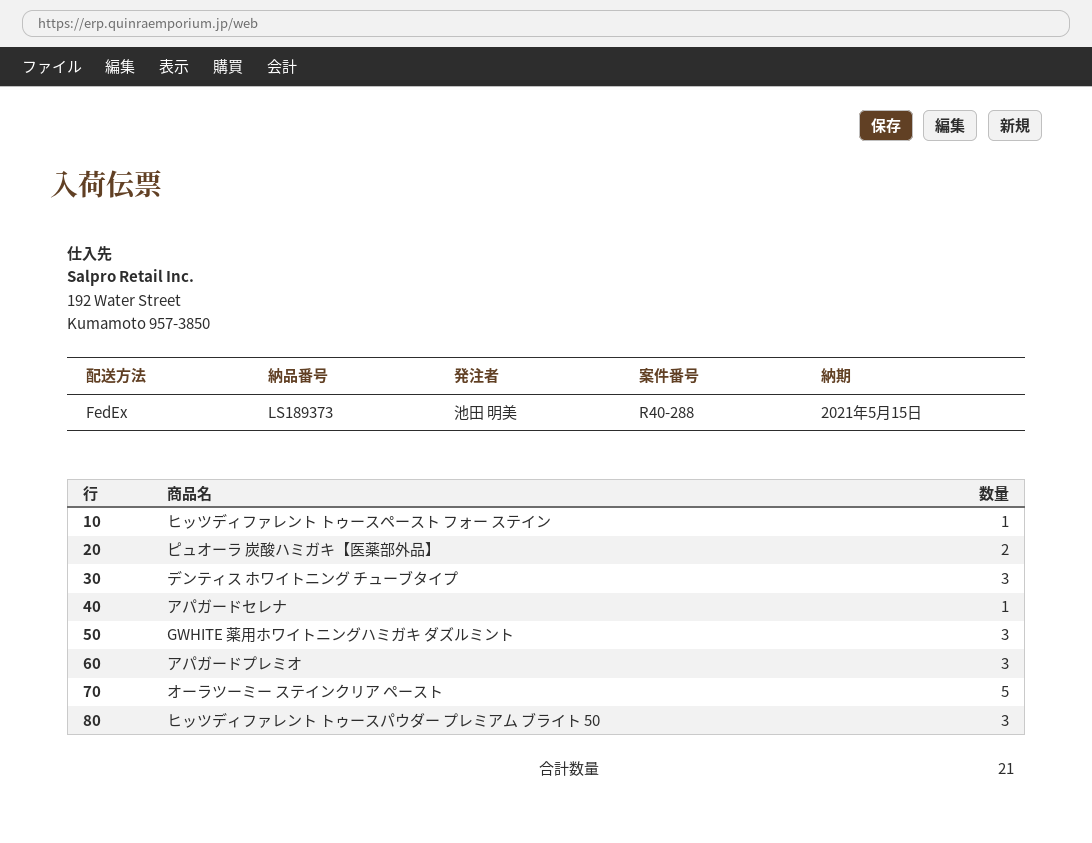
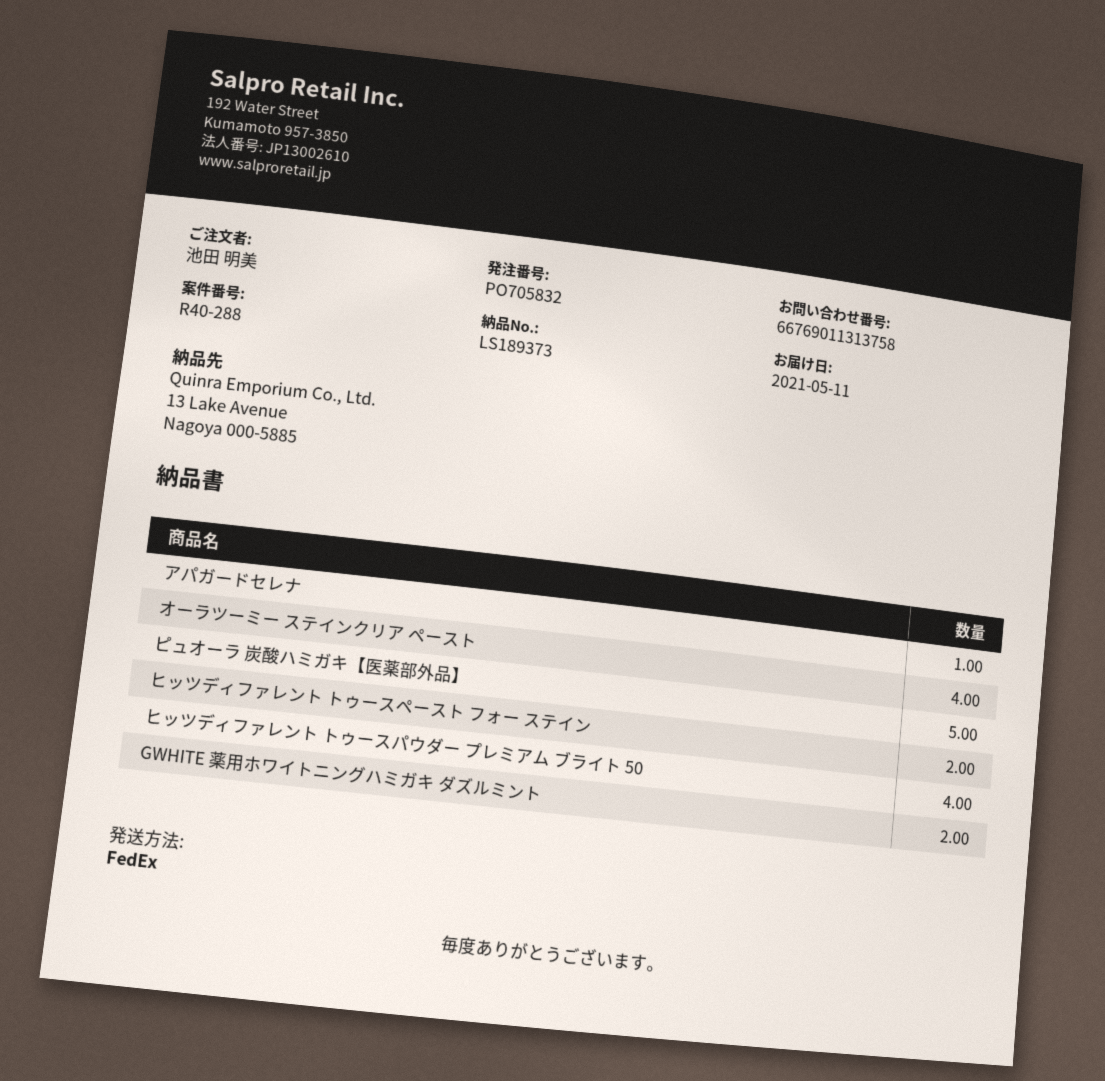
delivery date: 2021-05-15 -> 2021-05-11
ヒッツディファレント トゥースペースト フォー ステイン: 1 -> 2
ピュオーラ 炭酸ハミガキ【医薬部外品】: 2 -> 5
デンティス ホワイトニング チューブタイプ: 3 -> none
GWHITE 薬用ホワイトニングハミガキ ダズルミント: 3 -> 2
アパガードプレミオ: 3 -> none
オーラツーミー ステインクリア ペースト: 5 -> 4
ヒッツディファレント トゥースパウダー プレミアム ブライト 50: 3 -> 4

